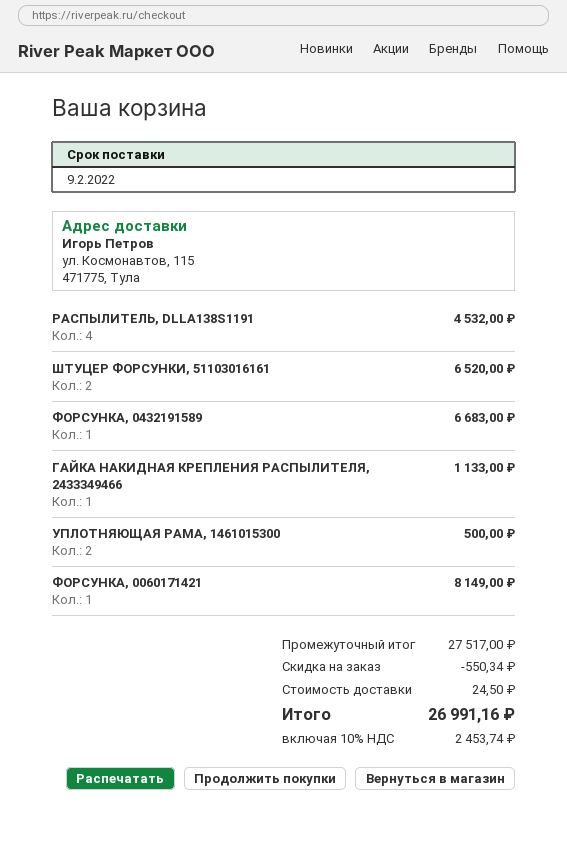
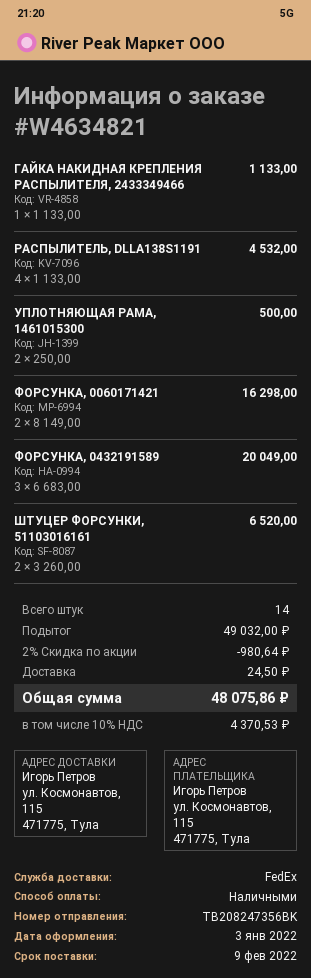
ФОРСУНКА, 0432191589: 1 for 6683.00 -> 3 for 20049.00
ФОРСУНКА, 0060171421: 1 for 8149.00 -> 2 for 16298.00
subtotal: 27517.00 -> 49032.00
discount: 550.34 -> 980.64
tax: 10% = 2453.74 -> 10% = 4370.53
total: 26991.16 -> 48075.86

